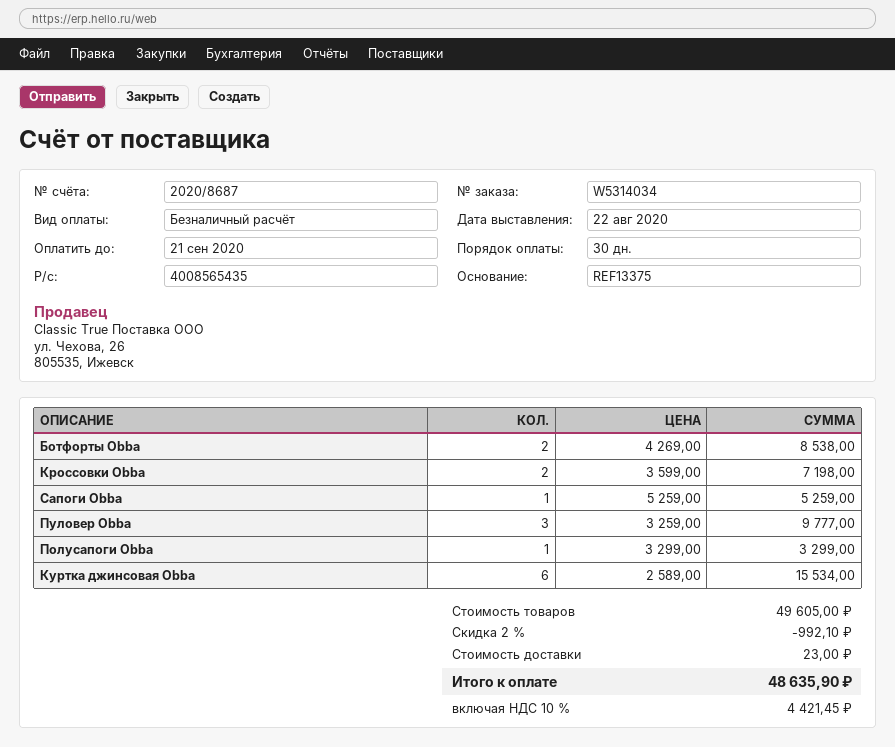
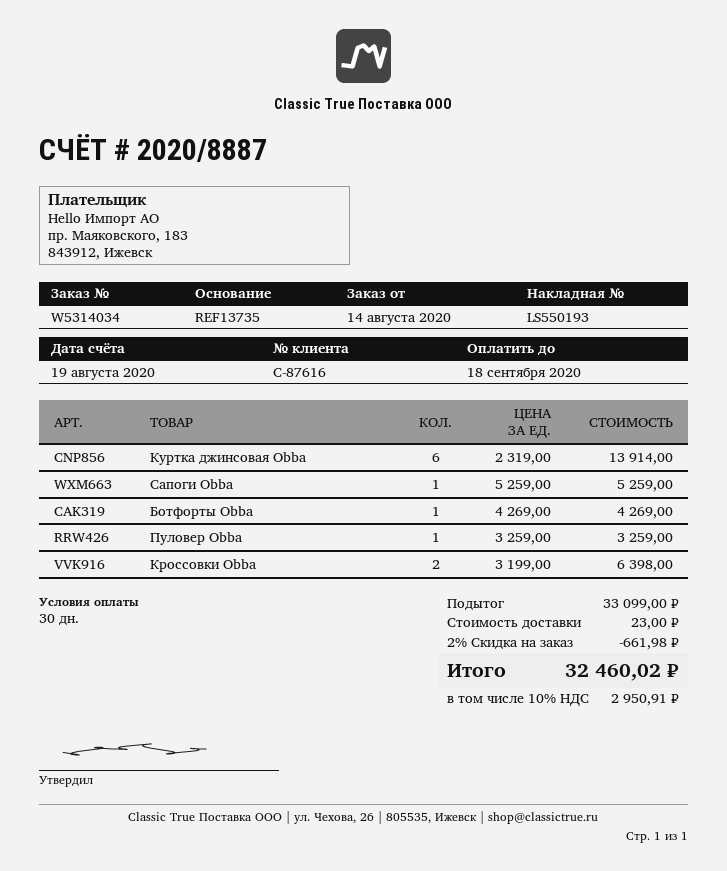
invoice number: 2020/8687 -> 2020/8887
invoice date: 2020-08-22 -> 2020-08-19
due date: 2020-09-21 -> 2020-09-18
reference: REF13375 -> REF13735
Ботфорты Obba: 2 x 4269.00 = 8538.00 -> 1 x 4269.00 = 4269.00
Кроссовки Obba: 2 x 3599.00 = 7198.00 -> 2 x 3199.00 = 6398.00
Пуловер Obba: 3 x 3259.00 = 9777.00 -> 1 x 3259.00 = 3259.00
Полусапоги Obba: 1 x 3299.00 = 3299.00 -> none
Куртка джинсовая Obba: 6 x 2589.00 = 15534.00 -> 6 x 2319.00 = 13914.00
subtotal: 49605.00 -> 33099.00
discount: 2% = 992.10 -> 2% = 661.98
tax: 10% = 4421.45 -> 10% = 2950.91
total: 48635.90 -> 32460.02

